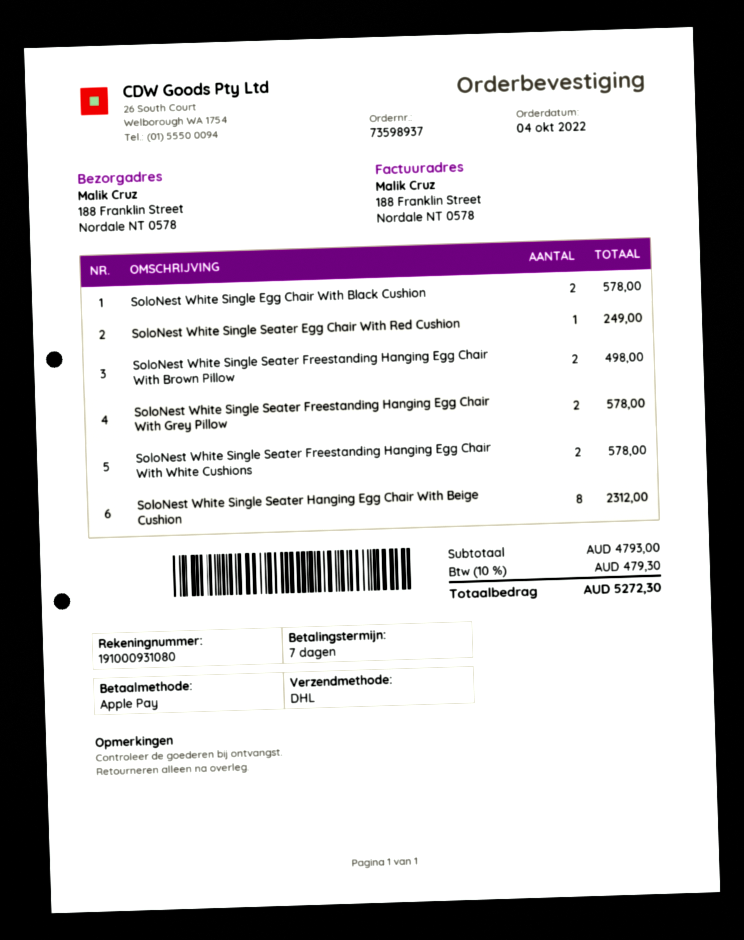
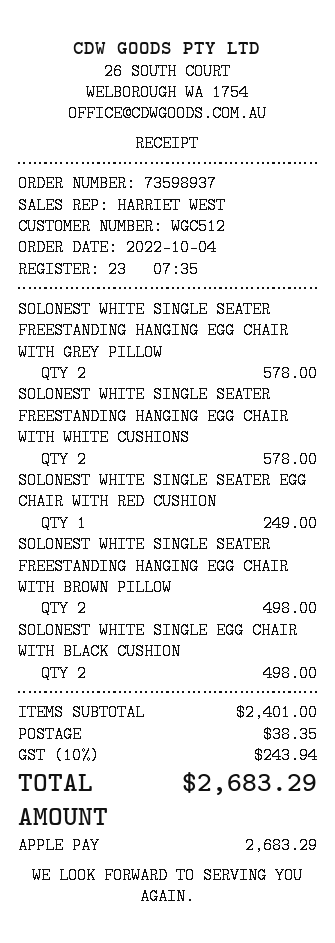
SoloNest White Single Egg Chair With Black Cushion: 2 for 578.00 -> 2 for 498.00
SoloNest White Single Seater Hanging Egg Chair With Beige Cushion: 8 for 2312.00 -> none
subtotal: 4793.00 -> 2401.00
shipping: none -> 38.35
tax: 10% = 479.30 -> 10% = 243.94
total: 5272.30 -> 2683.29

